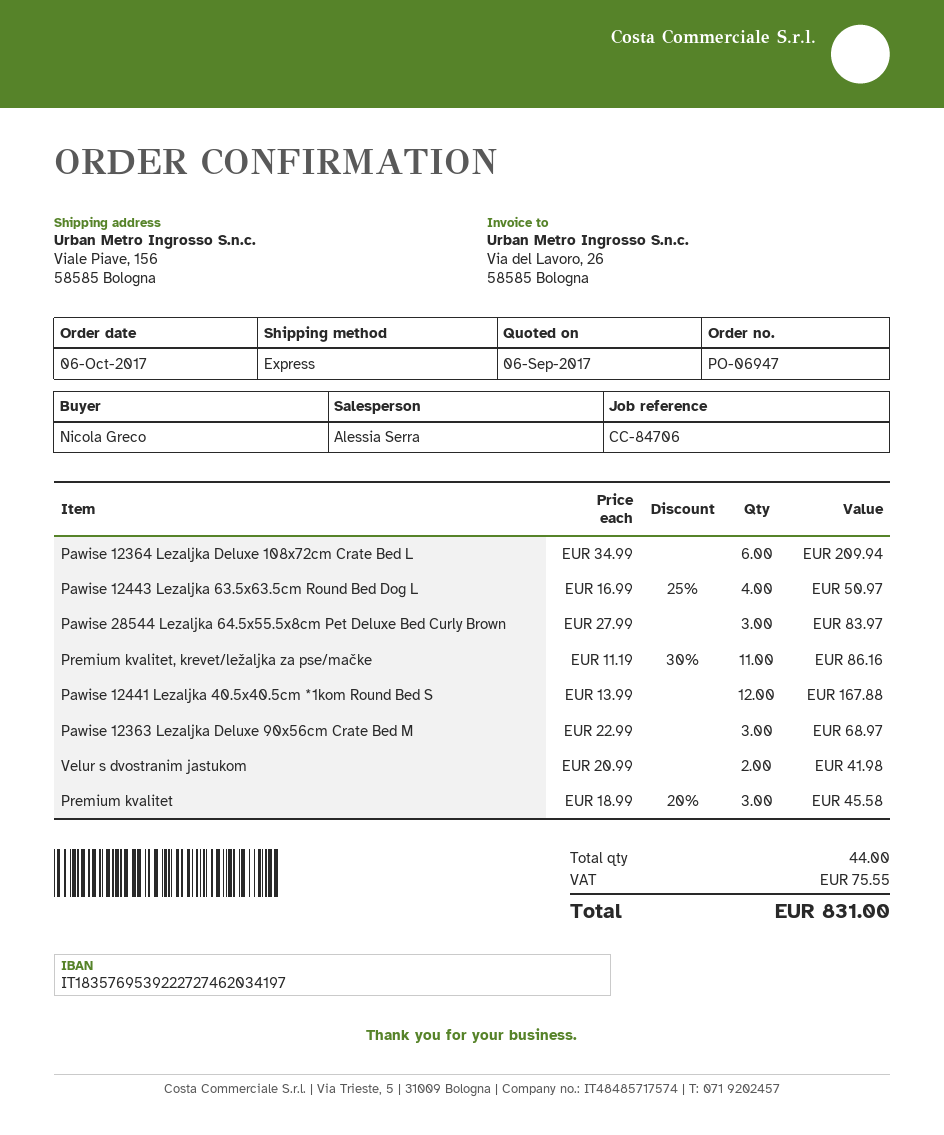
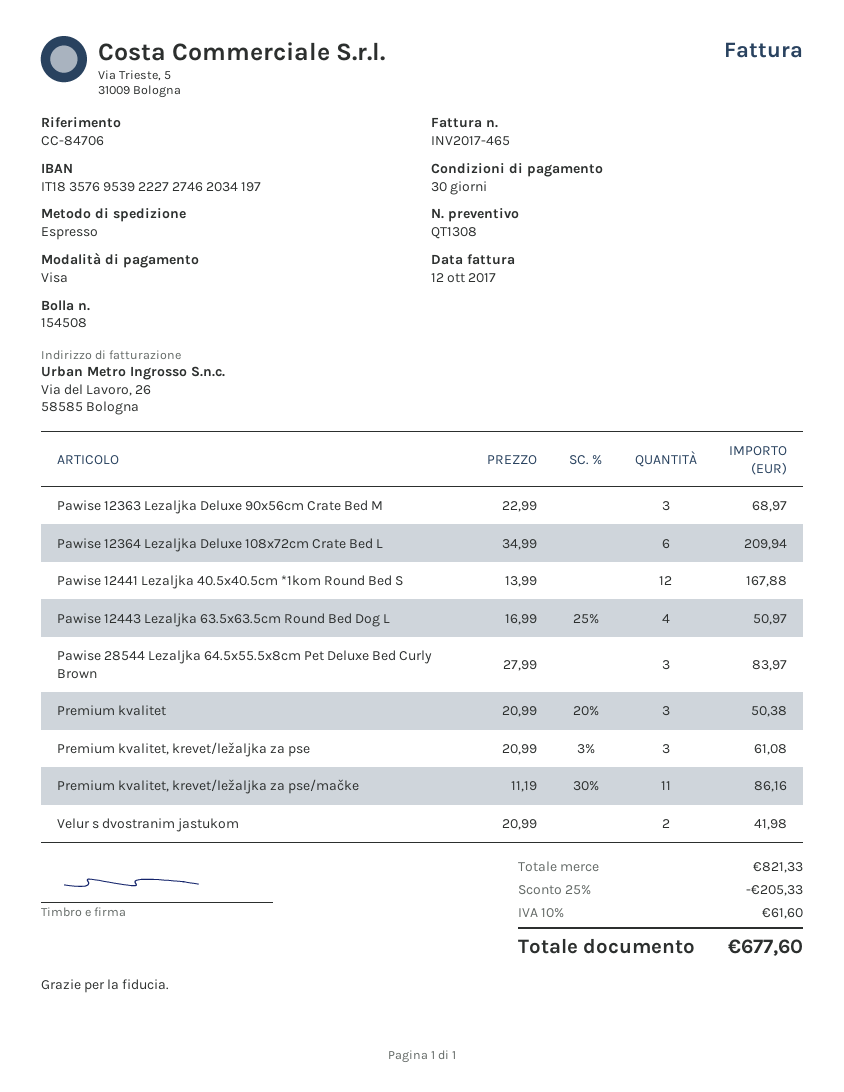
Premium kvalitet: 3 x 18.99 - 20% = 45.58 -> 3 x 20.99 - 20% = 50.38
Premium kvalitet, krevet/ležaljka za pse: none -> 3 x 20.99 - 3% = 61.08
discount: none -> 25% = 205.33
tax: 75.55 -> 61.60
total: 831.00 -> 677.60

